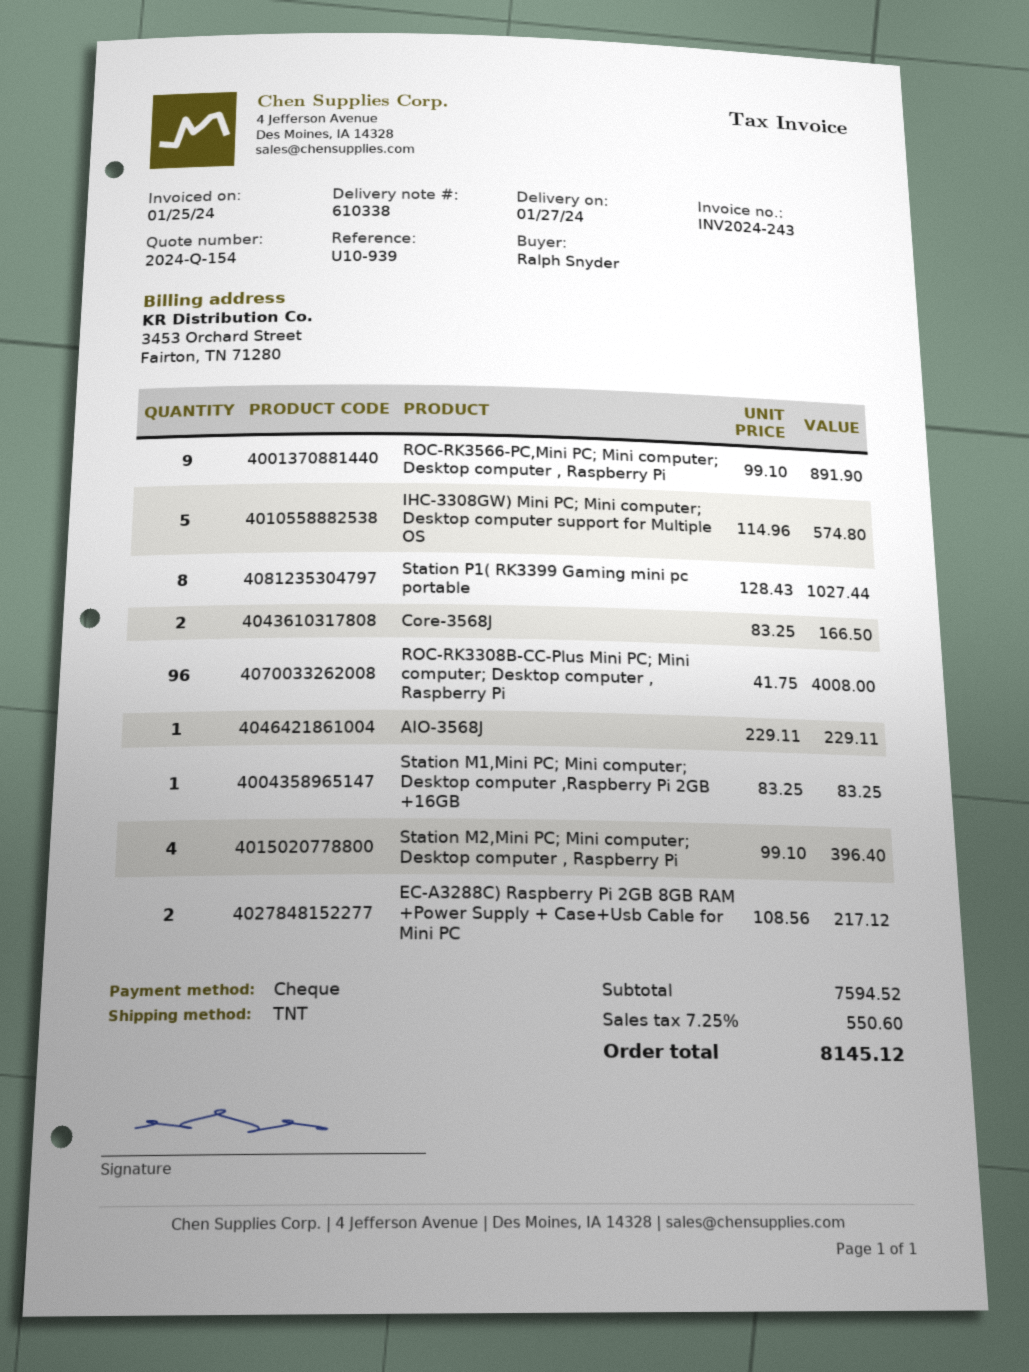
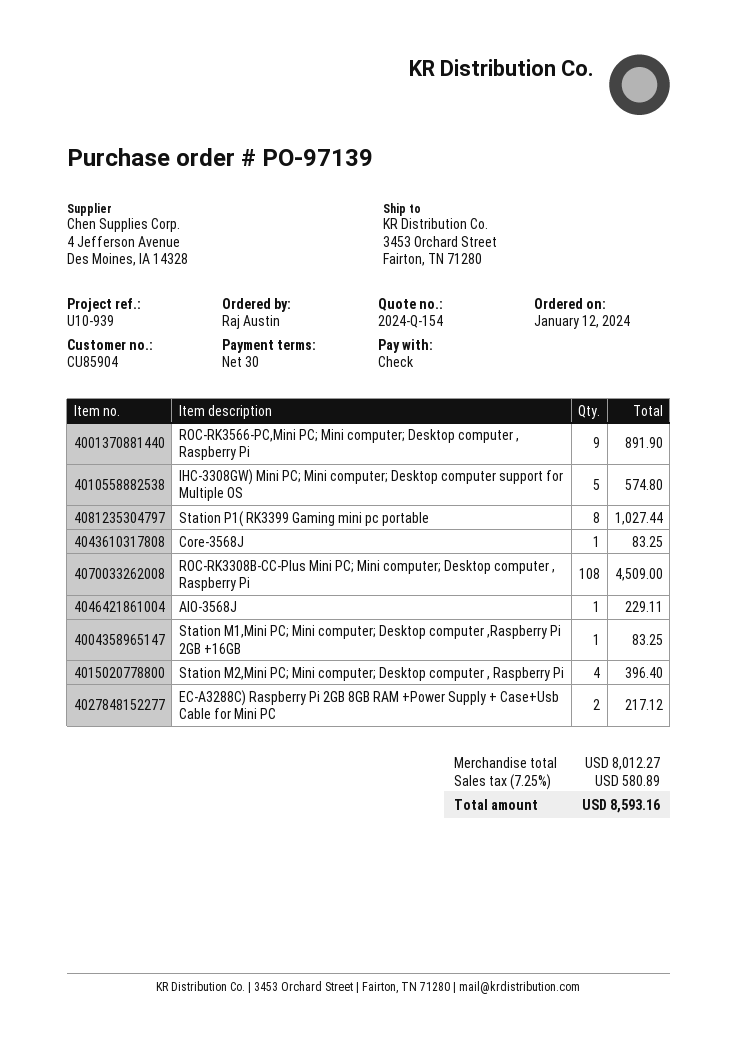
ordered by: Ralph Snyder -> Raj Austin
Core-3568J: 2 for 166.50 -> 1 for 83.25
ROC-RK3308B-CC-Plus Mini PC; Mini computer; Desktop computer , Raspberry Pi: 96 for 4008.00 -> 108 for 4509.00
subtotal: 7594.52 -> 8012.27
tax: 7.25% = 550.60 -> 7.25% = 580.89
total: 8145.12 -> 8593.16

